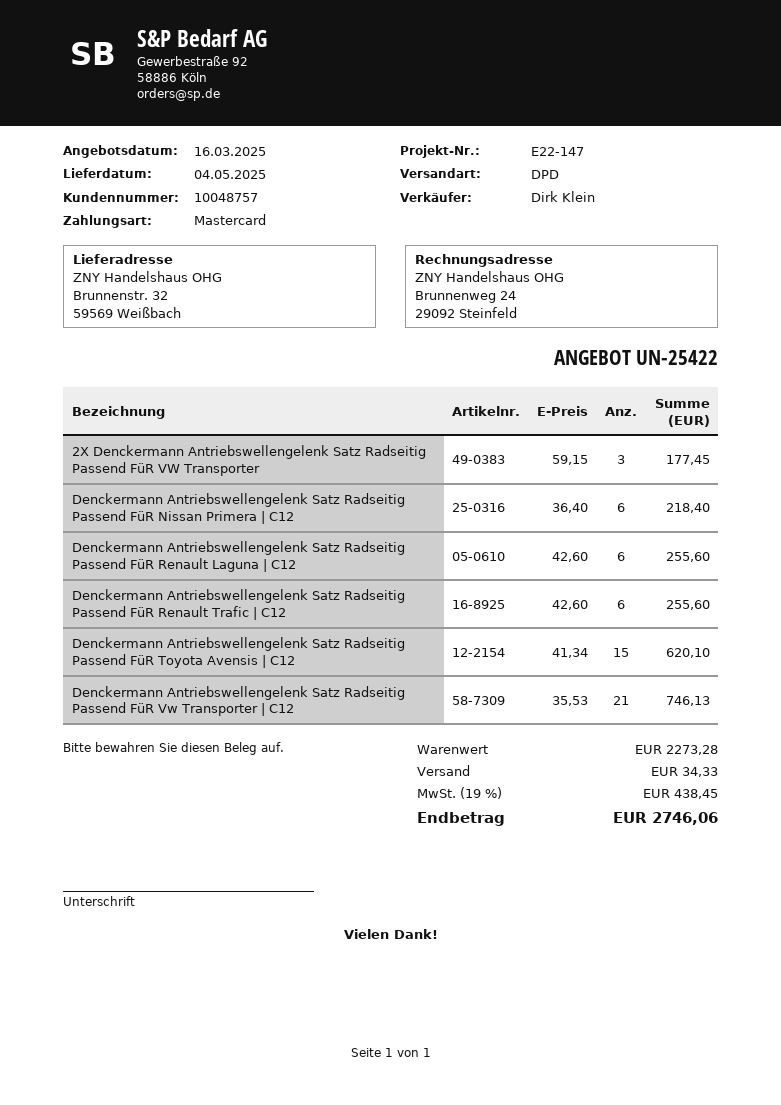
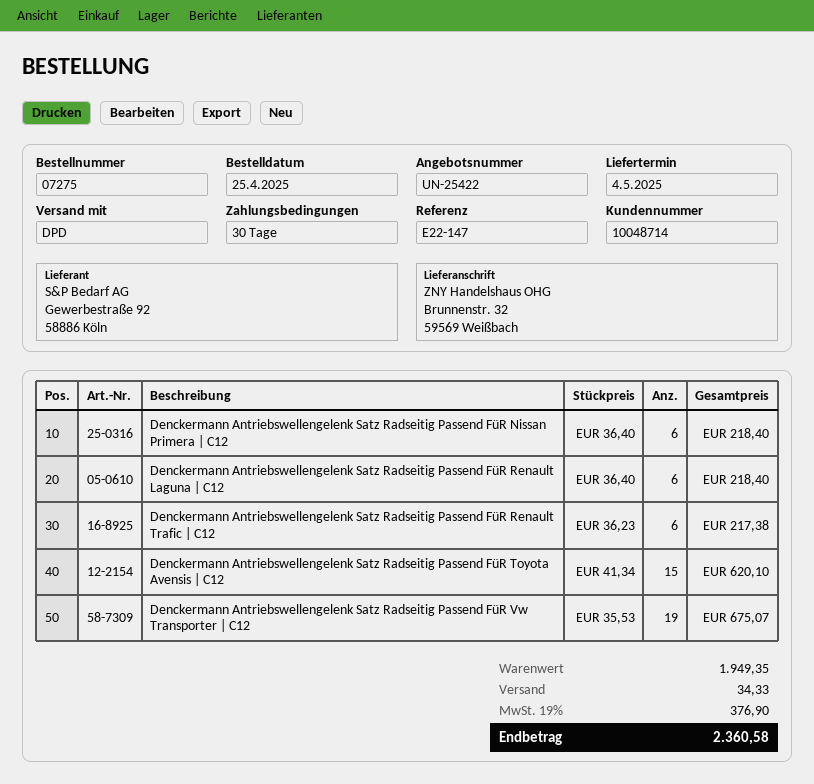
customer number: 10048757 -> 10048714
2X Denckermann Antriebswellengelenk Satz Radseitig Passend FüR VW Transporter: 3 x 59.15 = 177.45 -> none
Denckermann Antriebswellengelenk Satz Radseitig Passend FüR Renault Laguna | C12: 6 x 42.60 = 255.60 -> 6 x 36.40 = 218.40
Denckermann Antriebswellengelenk Satz Radseitig Passend FüR Renault Trafic | C12: 6 x 42.60 = 255.60 -> 6 x 36.23 = 217.38
Denckermann Antriebswellengelenk Satz Radseitig Passend FüR Vw Transporter | C12: 21 x 35.53 = 746.13 -> 19 x 35.53 = 675.07
subtotal: 2273.28 -> 1949.35
tax: 19% = 438.45 -> 19% = 376.90
total: 2746.06 -> 2360.58

